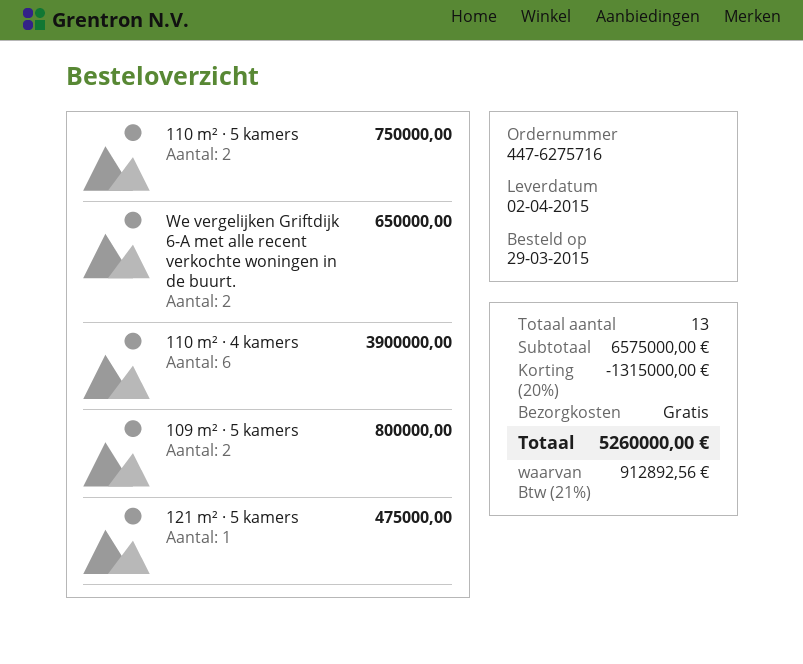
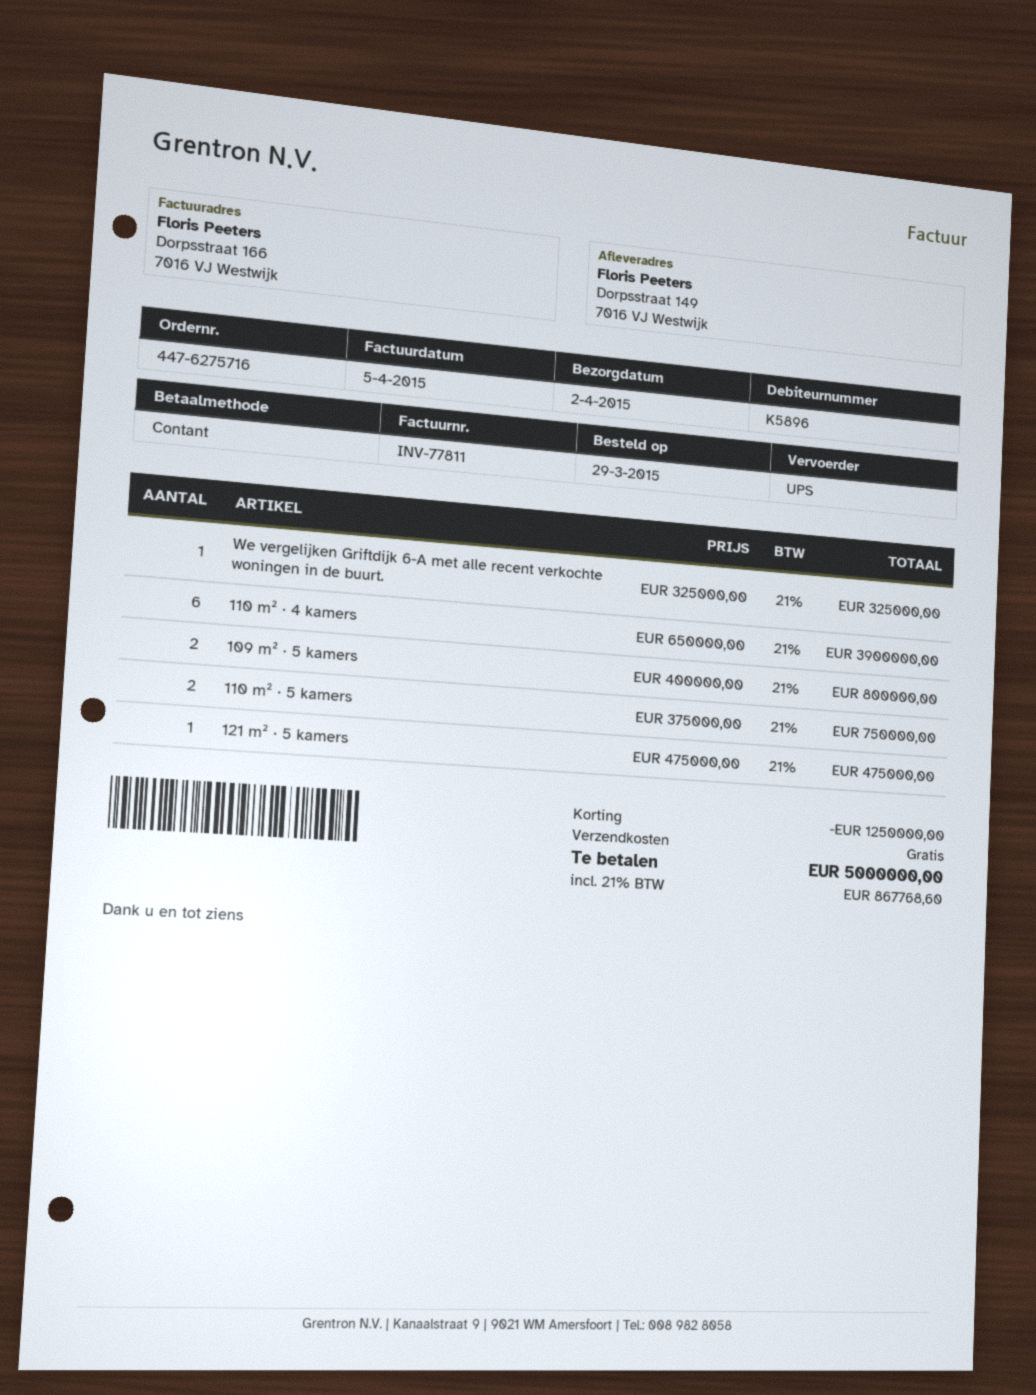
We vergelijken Griftdijk 6-A met alle recent verkochte woningen in de buurt.: 2 for 650000.00 -> 1 for 325000.00
discount: 1315000.00 -> 1250000.00
tax: 21% = 912892.56 -> 21% = 867768.60
total: 5260000.00 -> 5000000.00

